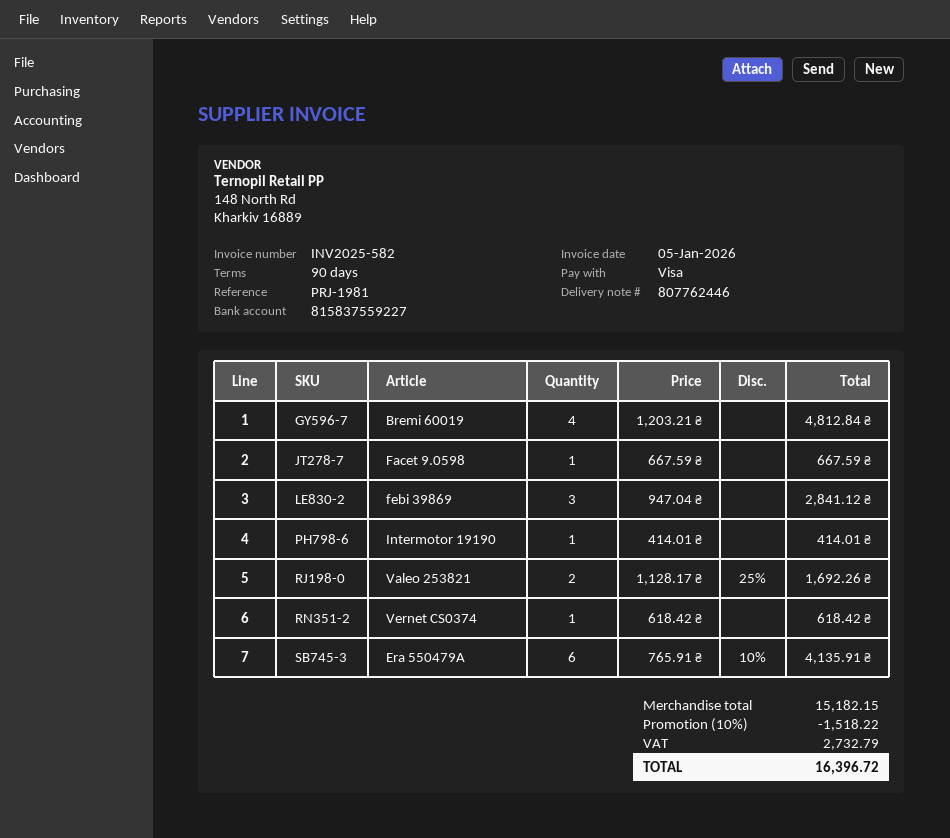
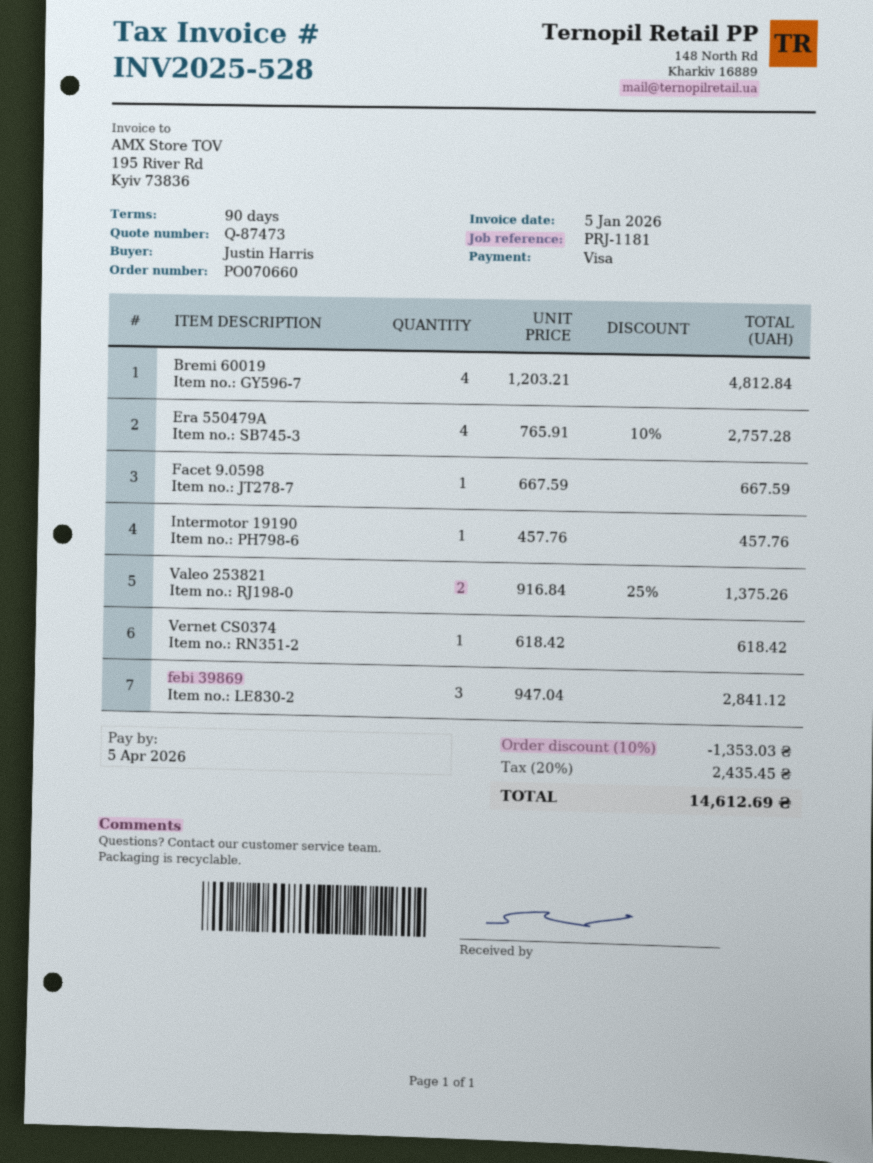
invoice number: INV2025-582 -> INV2025-528
reference: PRJ-1981 -> PRJ-1181
Intermotor 19190: 1 x 414.01 = 414.01 -> 1 x 457.76 = 457.76
Valeo 253821: 2 x 1128.17 - 25% = 1692.26 -> 2 x 916.84 - 25% = 1375.26
Era 550479A: 6 x 765.91 - 10% = 4135.91 -> 4 x 765.91 - 10% = 2757.28
discount: 10% = 1518.22 -> 10% = 1353.03
tax: 2732.79 -> 2435.45
total: 16396.72 -> 14612.69

